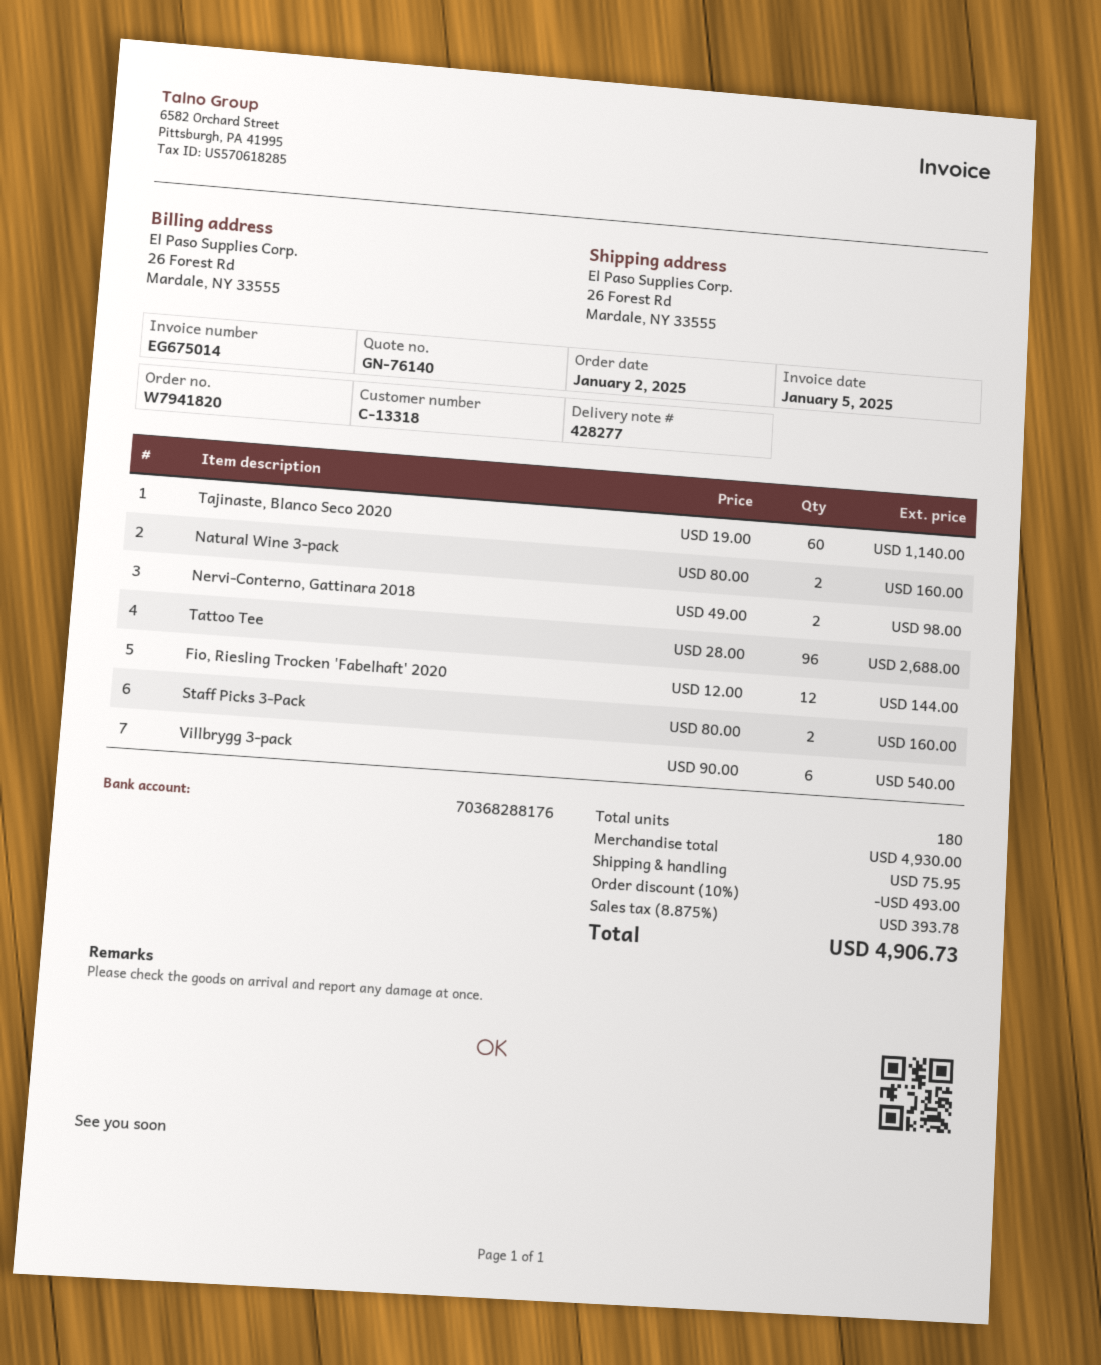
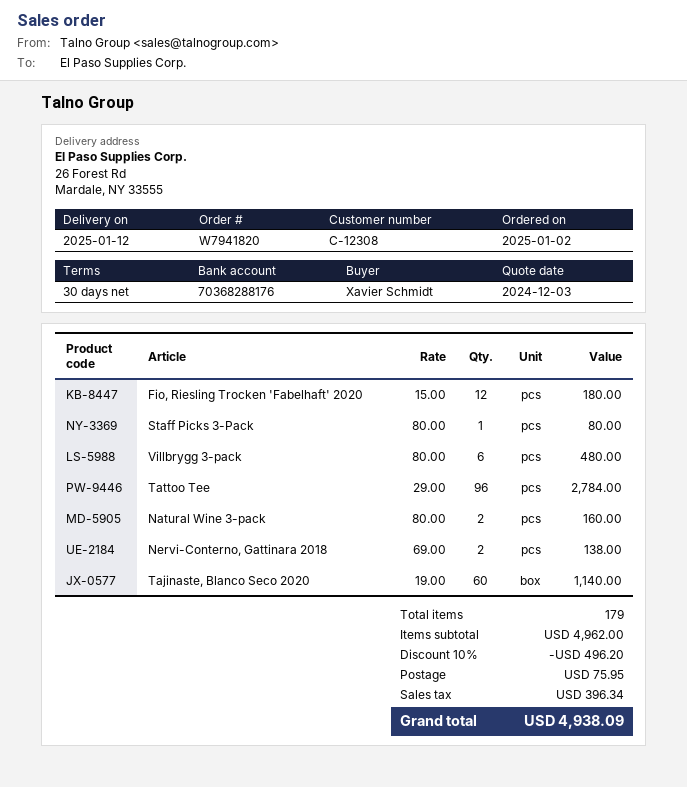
customer number: C-13318 -> C-12308
Nervi-Conterno, Gattinara 2018: 2 x 49.00 = 98.00 -> 2 x 69.00 = 138.00
Tattoo Tee: 96 x 28.00 = 2688.00 -> 96 x 29.00 = 2784.00
Fio, Riesling Trocken 'Fabelhaft' 2020: 12 x 12.00 = 144.00 -> 12 x 15.00 = 180.00
Staff Picks 3-Pack: 2 x 80.00 = 160.00 -> 1 x 80.00 = 80.00
Villbrygg 3-pack: 6 x 90.00 = 540.00 -> 6 x 80.00 = 480.00
total quantity: 180 -> 179
subtotal: 4930.00 -> 4962.00
discount: 10% = 493.00 -> 10% = 496.20
tax: 393.78 -> 396.34
total: 4906.73 -> 4938.09

